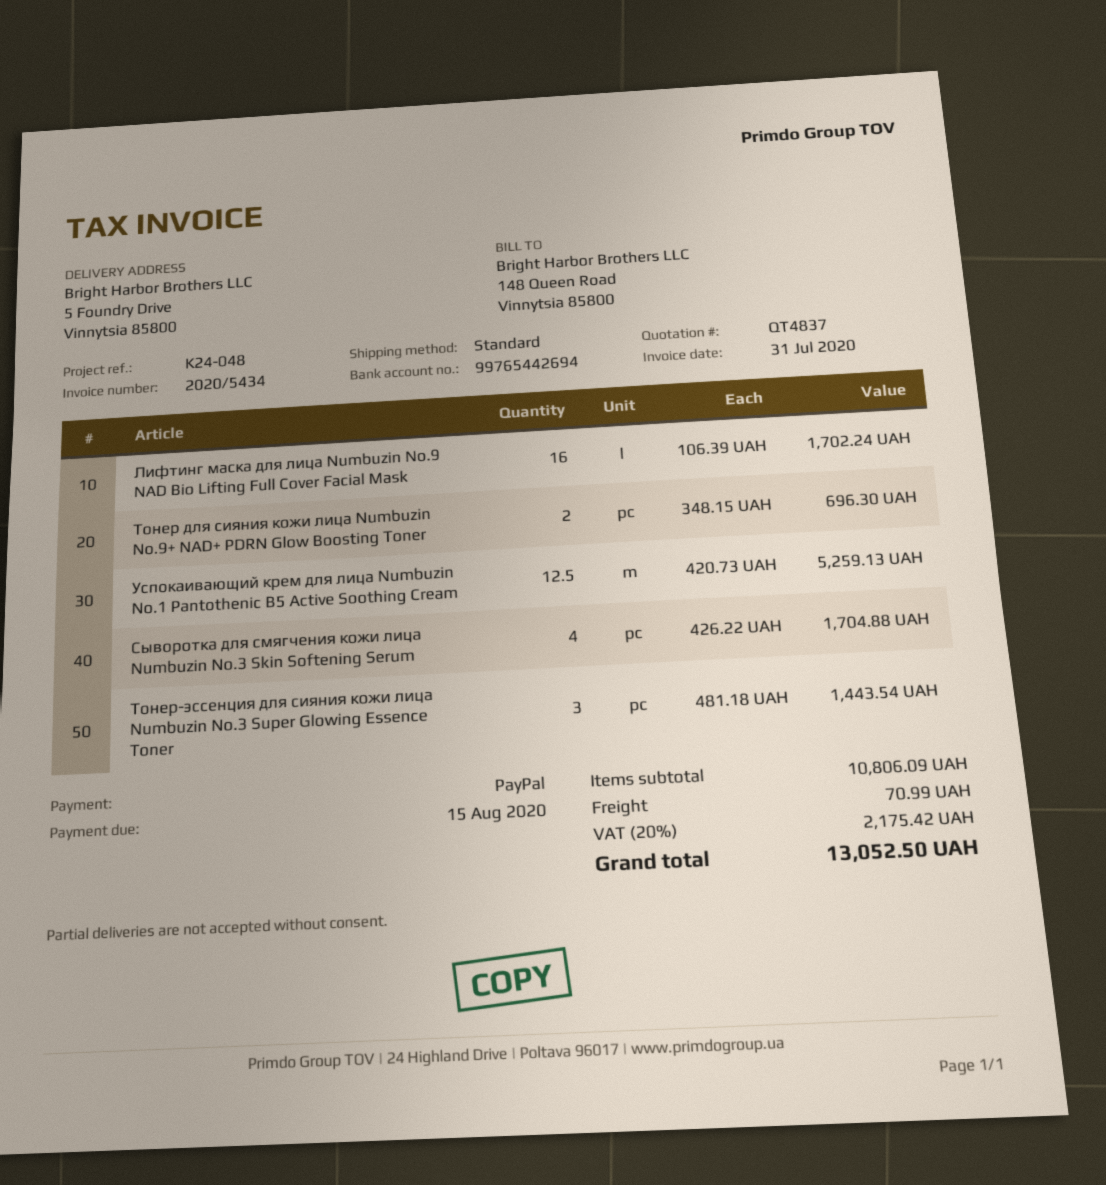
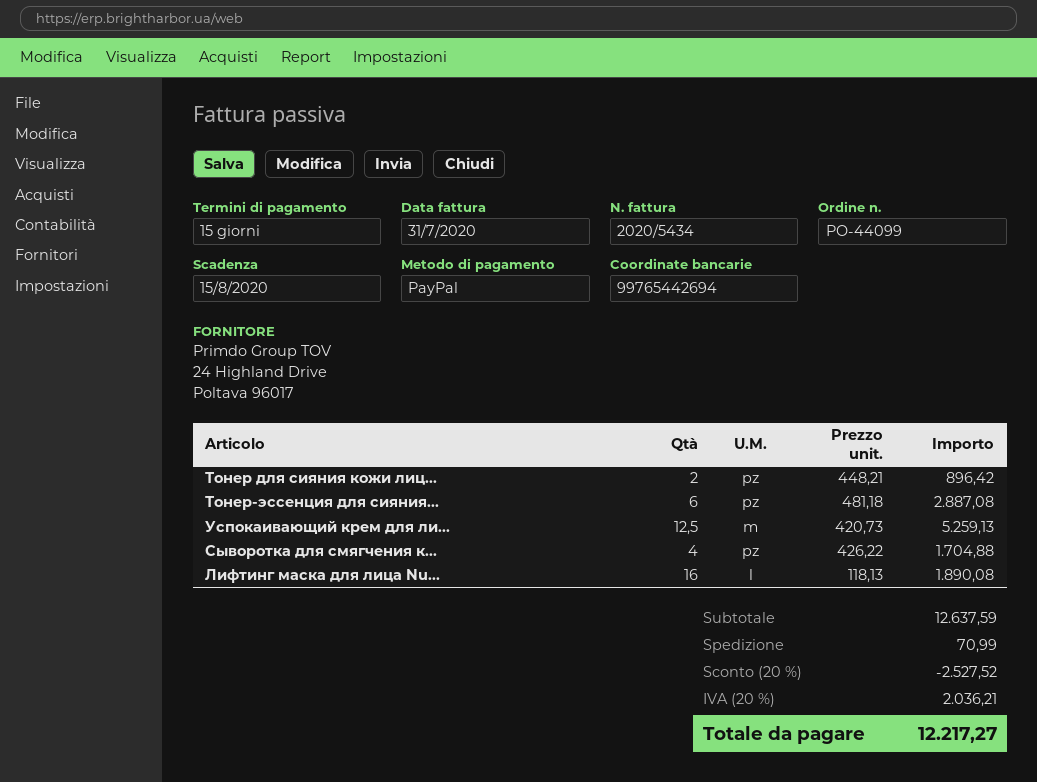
Лифтинг маска для лица Numbuzin No.9 NAD Bio Lifting Full Cover Facial Mask: 16 x 106.39 = 1702.24 -> 16 x 118.13 = 1890.08
Тонер для сияния кожи лица Numbuzin No.9+ NAD+ PDRN Glow Boosting Toner: 2 x 348.15 = 696.30 -> 2 x 448.21 = 896.42
Тонер-эссенция для сияния кожи лица Numbuzin No.3 Super Glowing Essence Toner: 3 x 481.18 = 1443.54 -> 6 x 481.18 = 2887.08
subtotal: 10806.09 -> 12637.59
discount: none -> 20% = 2527.52
tax: 20% = 2175.42 -> 20% = 2036.21
total: 13052.50 -> 12217.27

